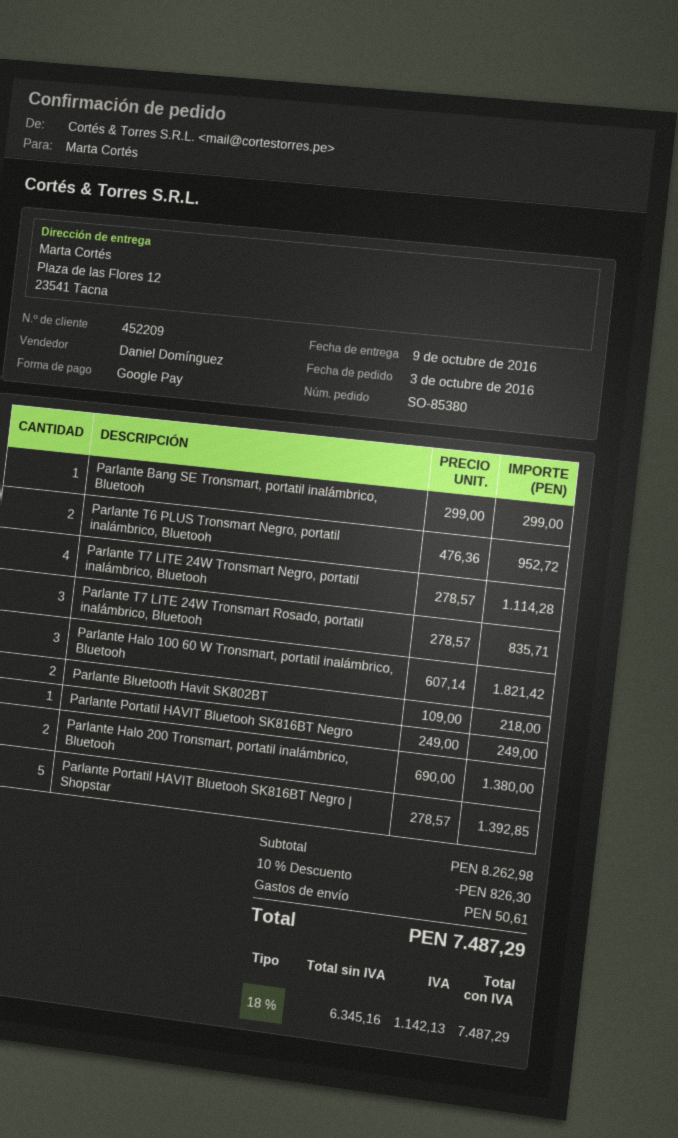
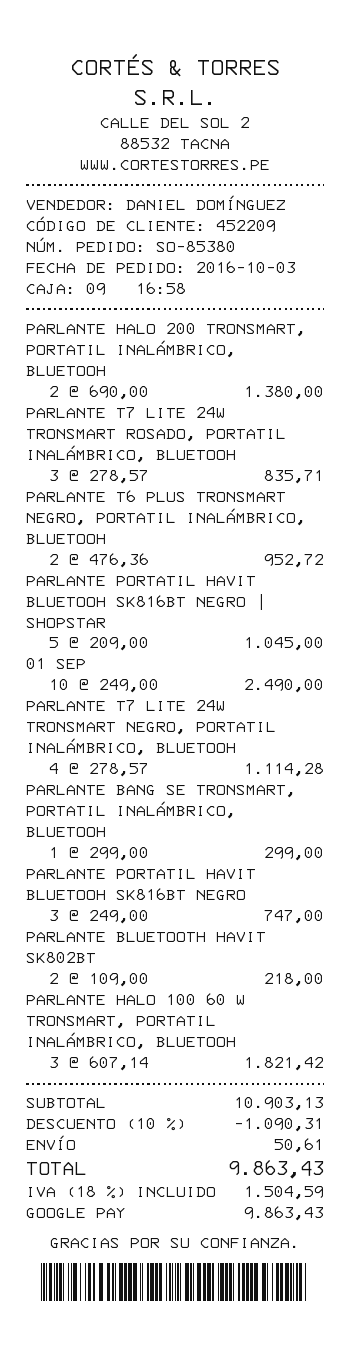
Parlante Portatil HAVIT Bluetooh SK816BT Negro: 1 x 249.00 = 249.00 -> 3 x 249.00 = 747.00
Parlante Portatil HAVIT Bluetooh SK816BT Negro | Shopstar: 5 x 278.57 = 1392.85 -> 5 x 209.00 = 1045.00
01 SEP: none -> 10 x 249.00 = 2490.00
subtotal: 8262.98 -> 10903.13
discount: 10% = 826.30 -> 10% = 1090.31
tax: 18% = 1142.13 -> 18% = 1504.59
total: 7487.29 -> 9863.43

